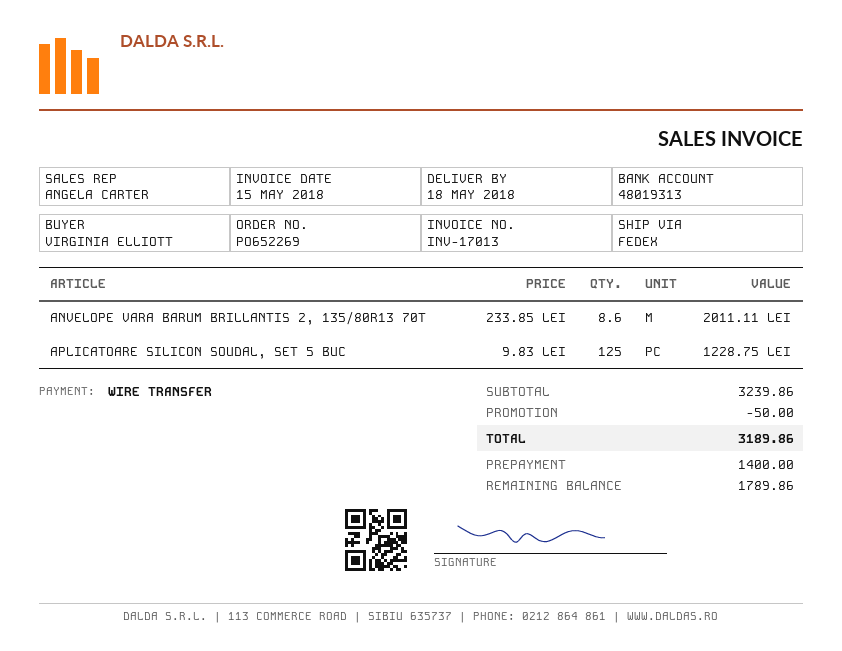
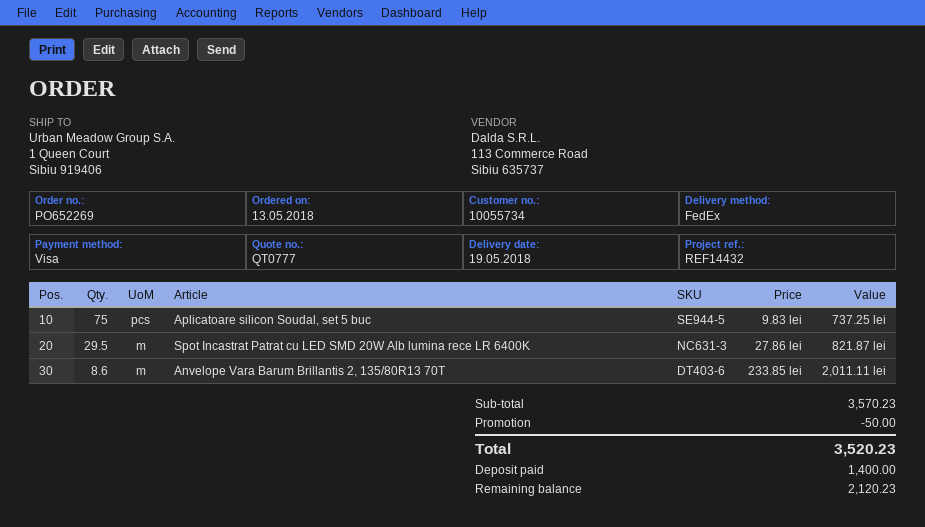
delivery date: 2018-05-18 -> 2018-05-19
payment method: bank transfer -> Visa
APLICATOARE SILICON SOUDAL, SET 5 BUC: 125 x 9.83 = 1228.75 -> 75 x 9.83 = 737.25
Spot Incastrat Patrat cu LED SMD 20W Alb lumina rece LR 6400K: none -> 29.5 x 27.86 = 821.87
subtotal: 3239.86 -> 3570.23
total: 3189.86 -> 3520.23
balance: 1789.86 -> 2120.23

